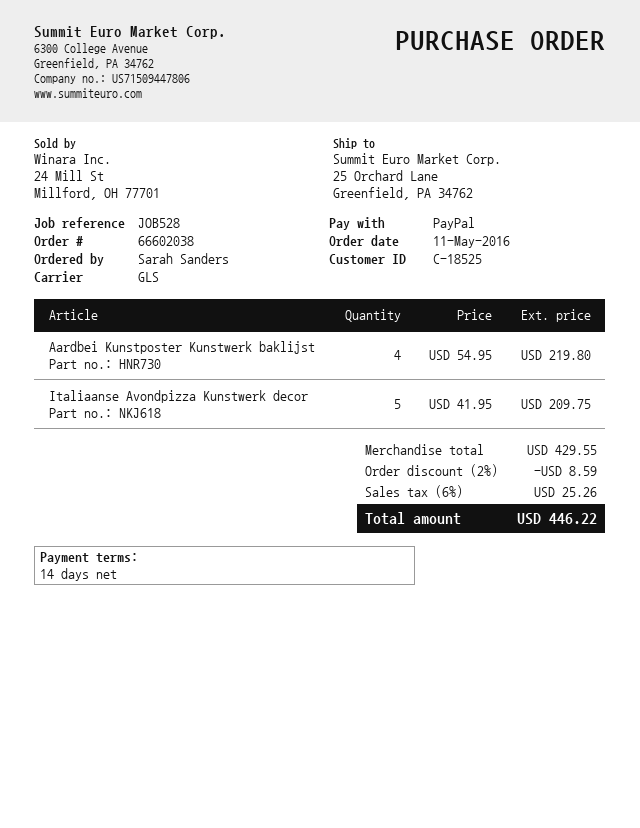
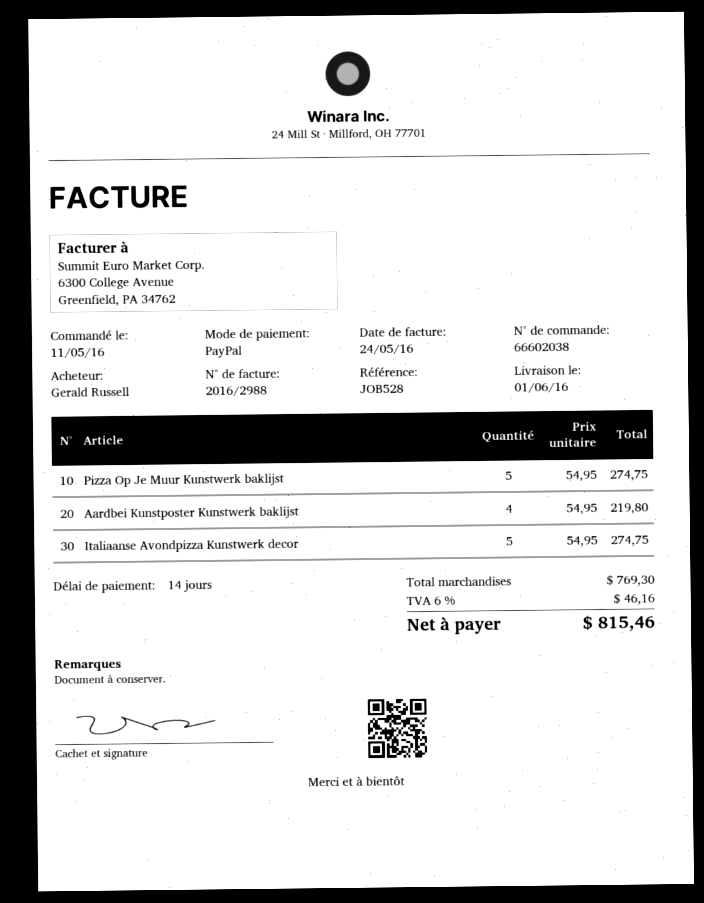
ordered by: Sarah Sanders -> Gerald Russell
Italiaanse Avondpizza Kunstwerk decor: 5 x 41.95 = 209.75 -> 5 x 54.95 = 274.75
Pizza Op Je Muur Kunstwerk baklijst: none -> 5 x 54.95 = 274.75
subtotal: 429.55 -> 769.30
discount: 2% = 8.59 -> none
tax: 6% = 25.26 -> 6% = 46.16
total: 446.22 -> 815.46

